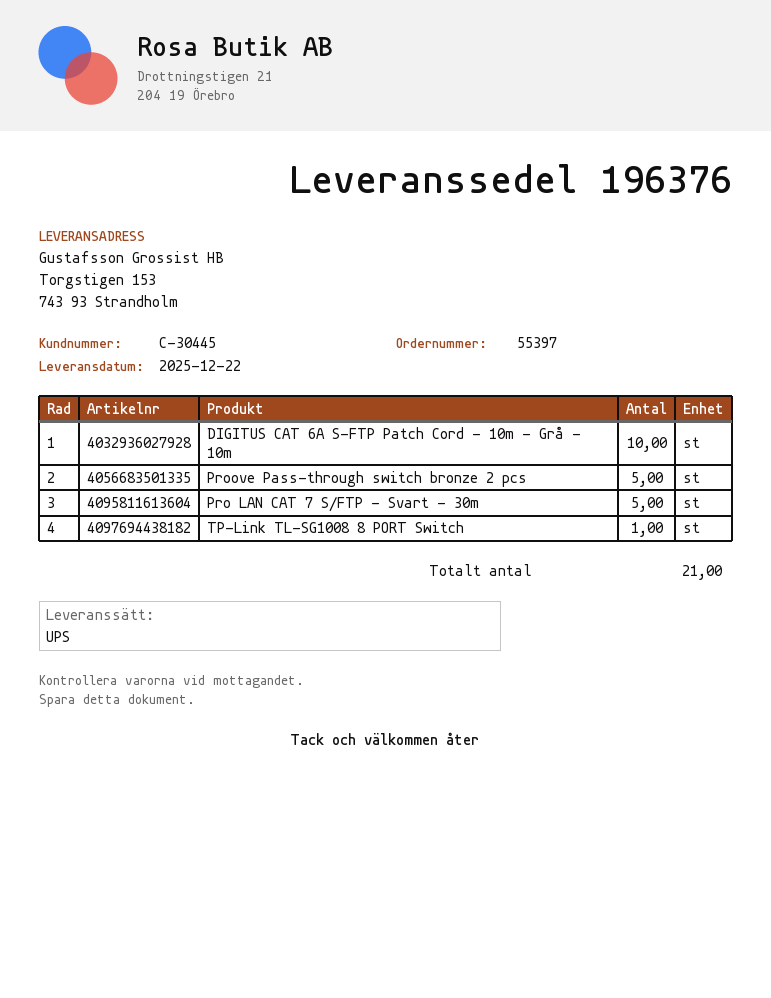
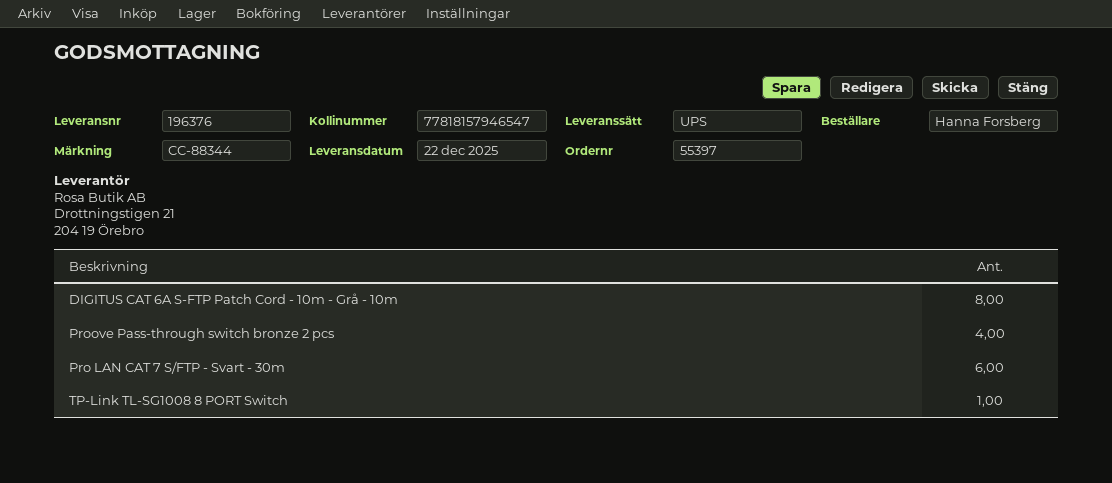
DIGITUS CAT 6A S-FTP Patch Cord - 10m - Grå - 10m: 10 -> 8
Proove Pass-through switch bronze 2 pcs: 5 -> 4
Pro LAN CAT 7 S/FTP - Svart - 30m: 5 -> 6

